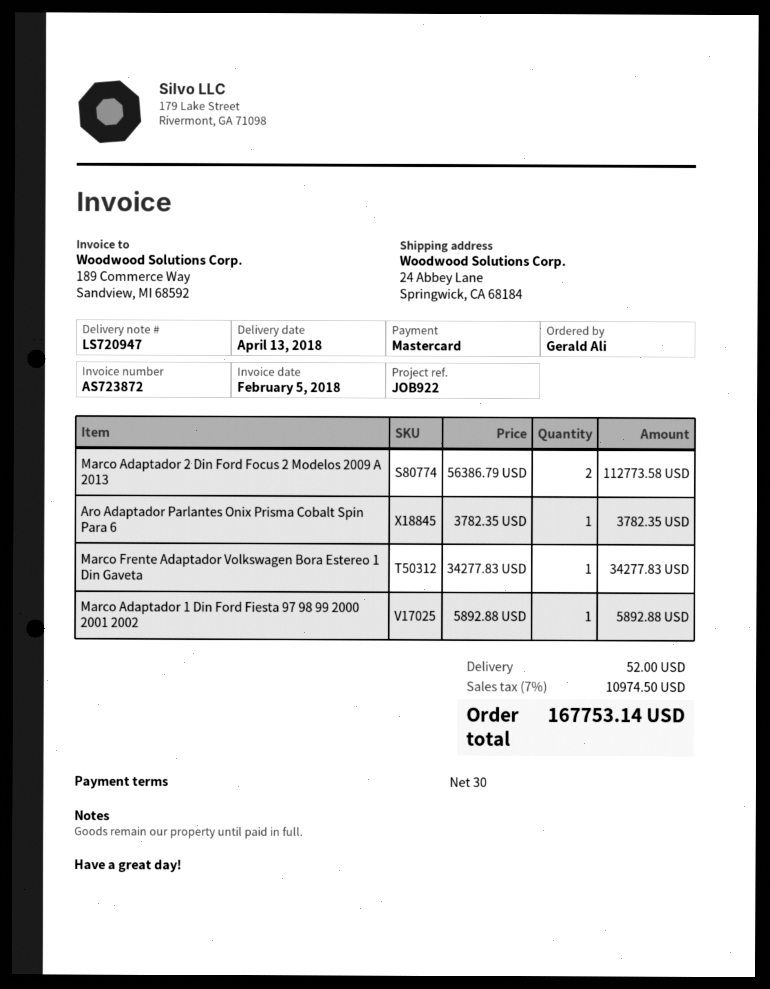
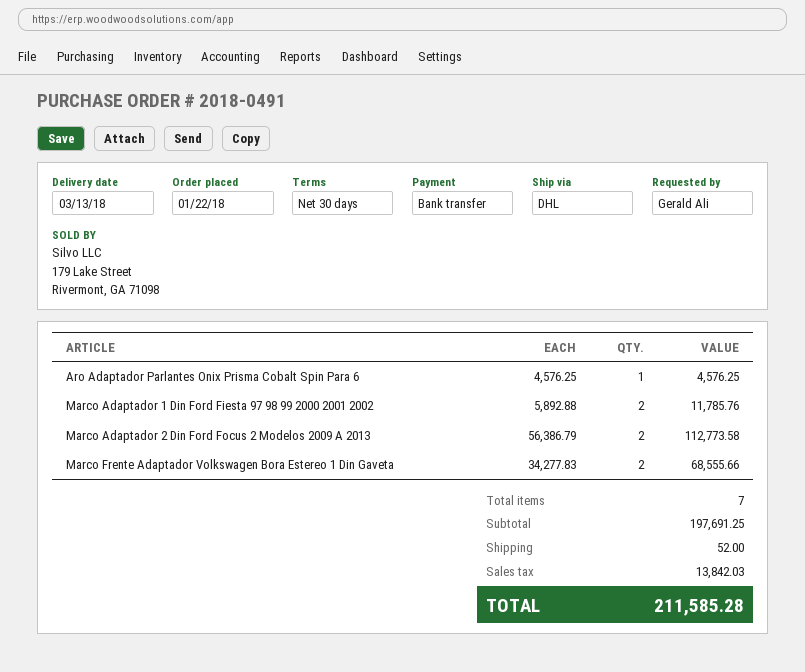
delivery date: 2018-04-13 -> 2018-03-13
payment method: Mastercard -> bank transfer
Aro Adaptador Parlantes Onix Prisma Cobalt Spin Para 6: 1 x 3782.35 = 3782.35 -> 1 x 4576.25 = 4576.25
Marco Frente Adaptador Volkswagen Bora Estereo 1 Din Gaveta: 1 x 34277.83 = 34277.83 -> 2 x 34277.83 = 68555.66
Marco Adaptador 1 Din Ford Fiesta 97 98 99 2000 2001 2002: 1 x 5892.88 = 5892.88 -> 2 x 5892.88 = 11785.76
tax: 10974.50 -> 13842.03
total: 167753.14 -> 211585.28

